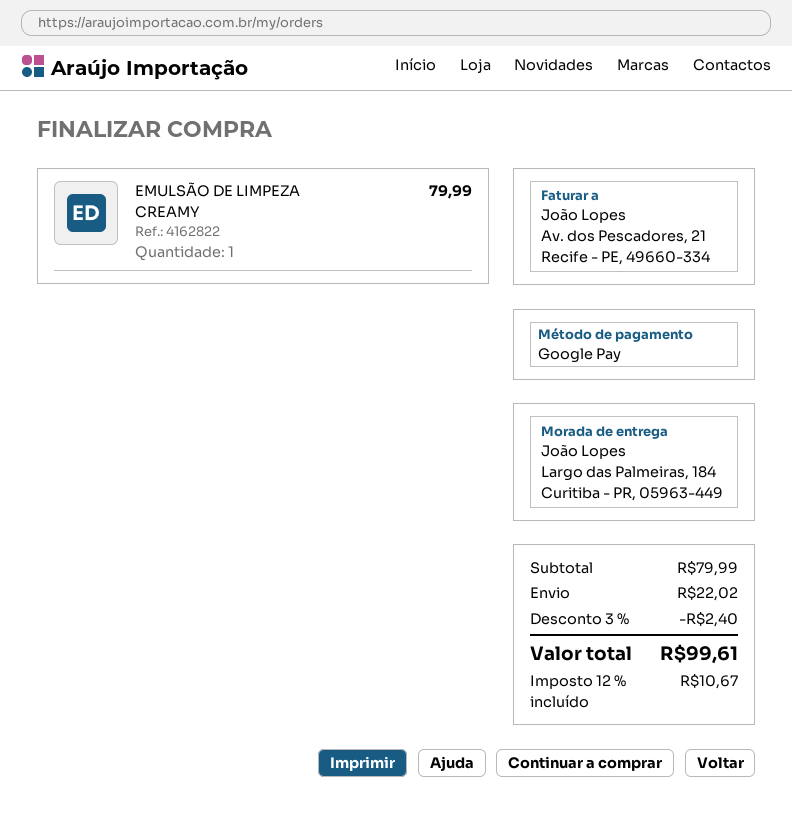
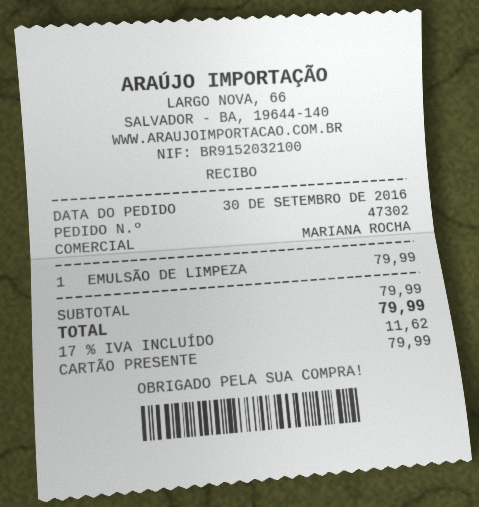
payment method: Google Pay -> gift card
discount: 3% = 2.40 -> none
shipping: 22.02 -> none
tax: 12% = 10.67 -> 17% = 11.62
total: 99.61 -> 79.99

